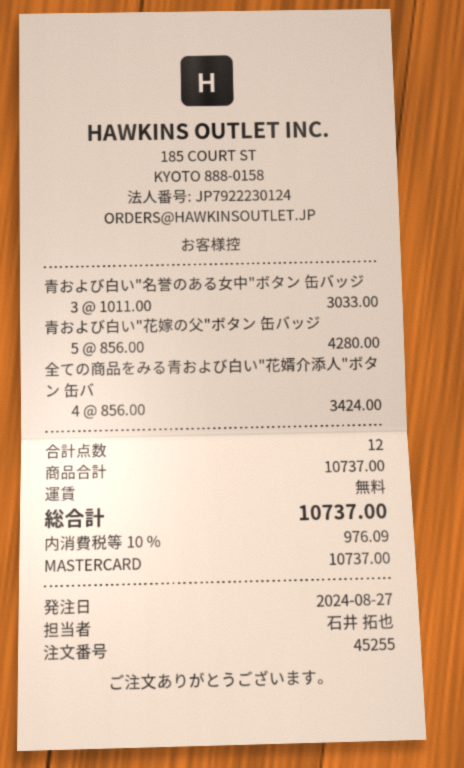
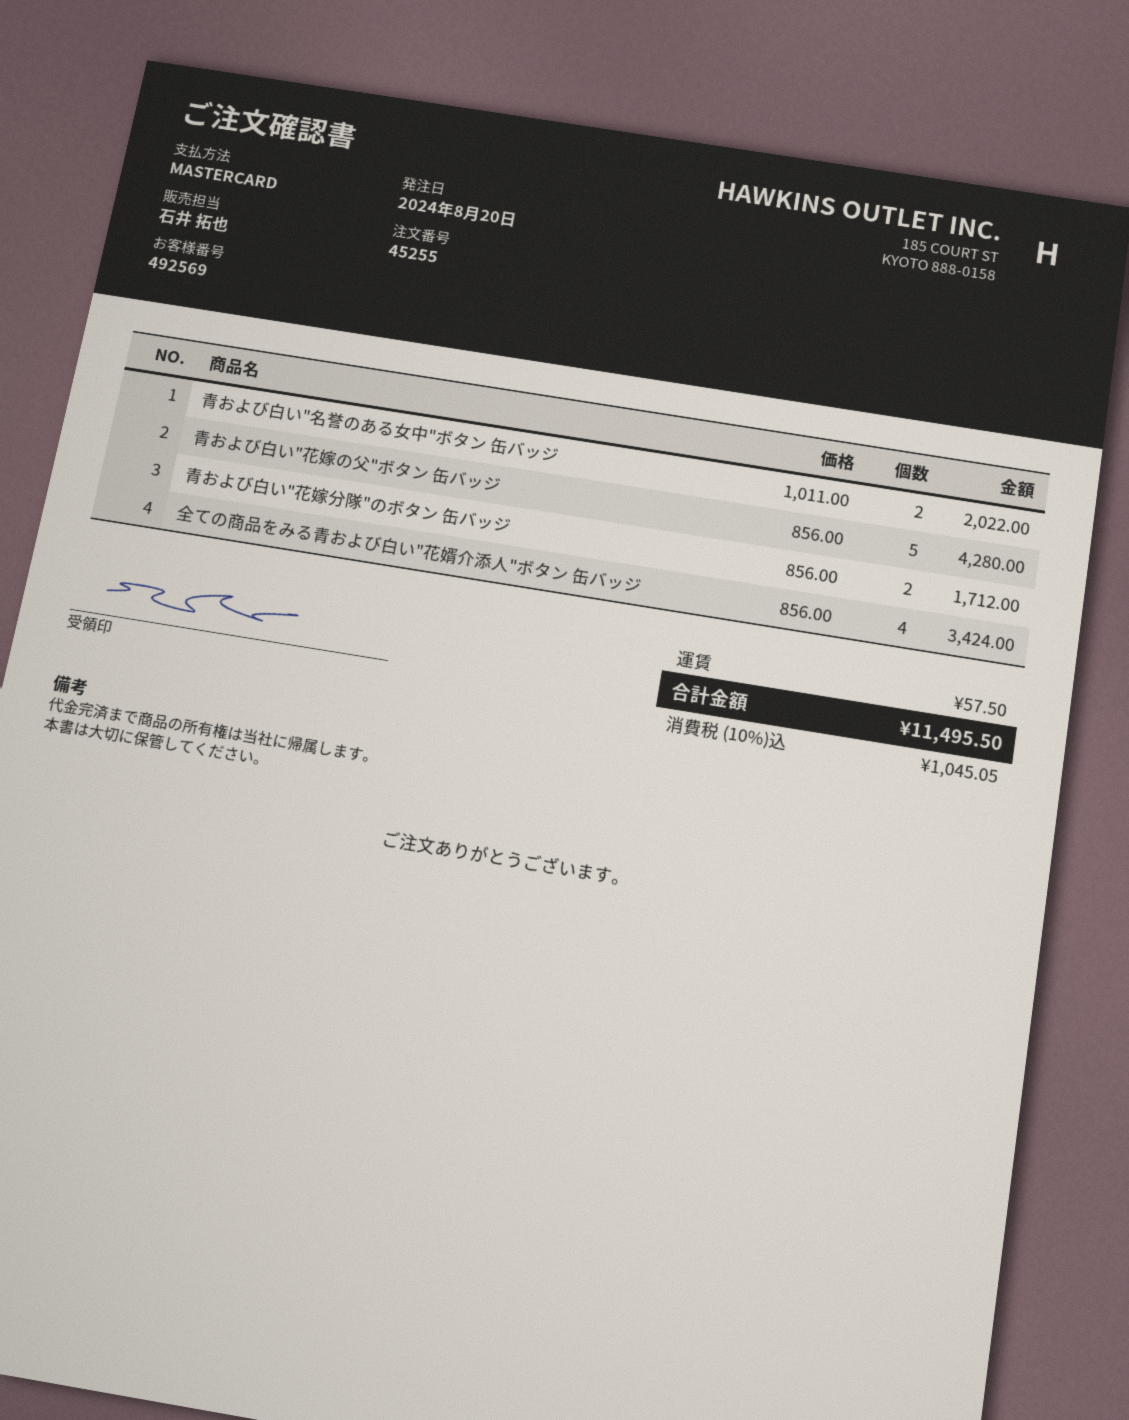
order date: 2024-08-27 -> 2024-08-20
青および白い"名誉のある女中"ボタン 缶バッジ: 3 x 1011.00 = 3033.00 -> 2 x 1011.00 = 2022.00
青および白い"花嫁分隊"のボタン 缶バッジ: none -> 2 x 856.00 = 1712.00
shipping: 0.00 -> 57.50
tax: 10% = 976.09 -> 10% = 1045.05
total: 10737.00 -> 11495.50

